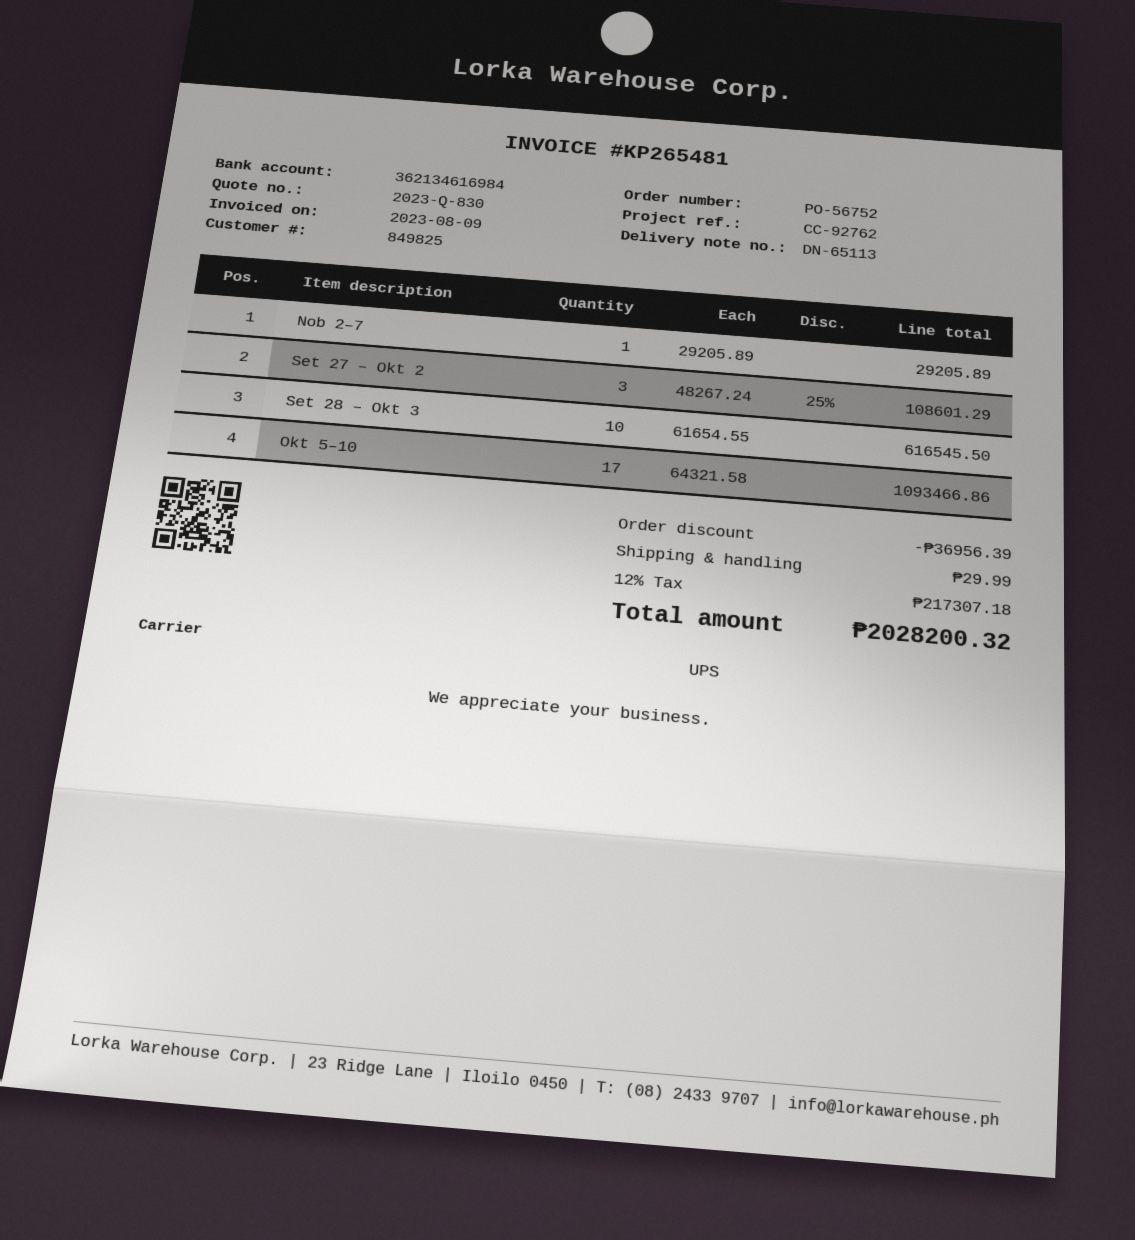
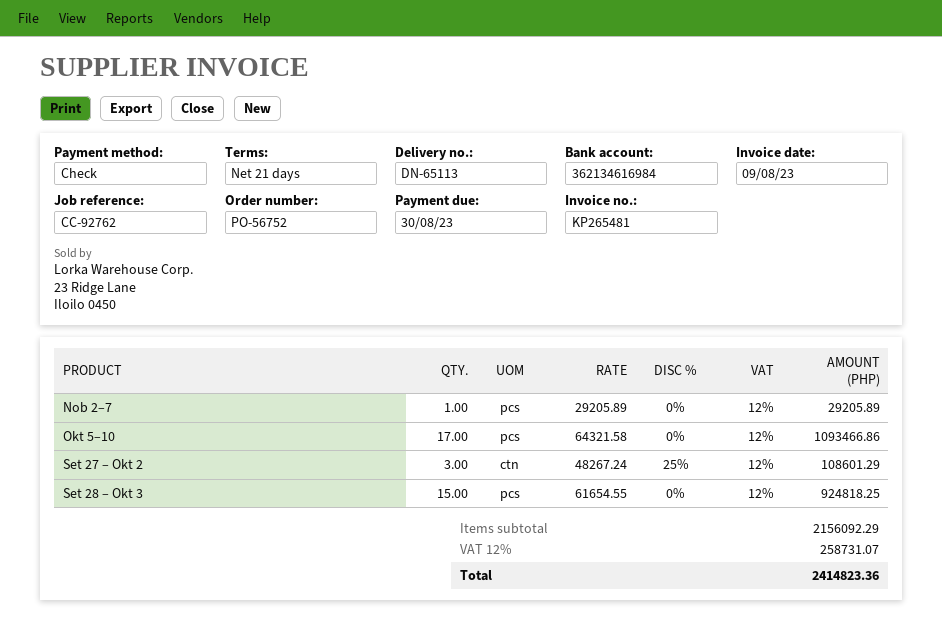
Set 28 – Okt 3: 10 x 61654.55 = 616545.50 -> 15 x 61654.55 = 924818.25
discount: 36956.39 -> none
shipping: 29.99 -> none
tax: 12% = 217307.18 -> 12% = 258731.07
total: 2028200.32 -> 2414823.36

